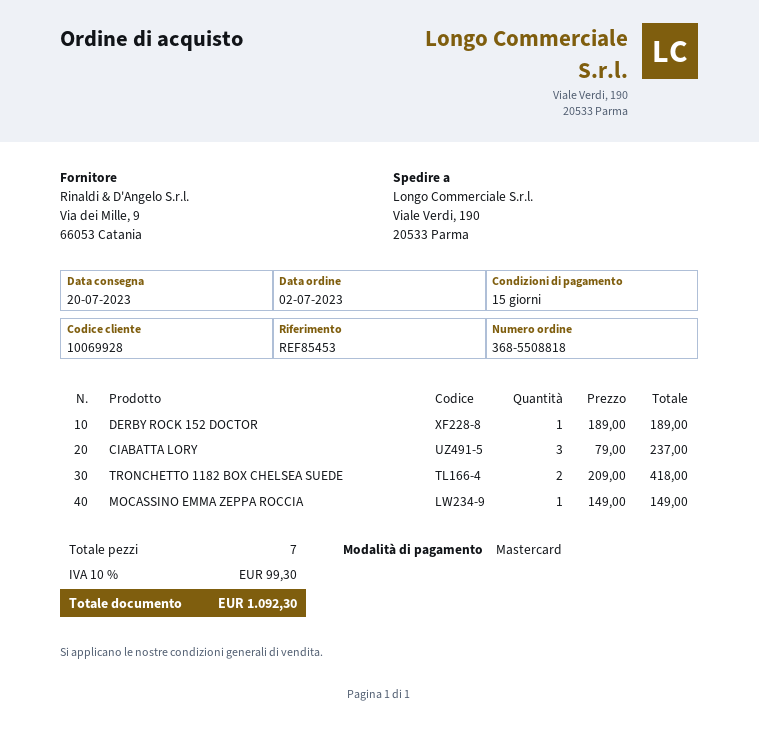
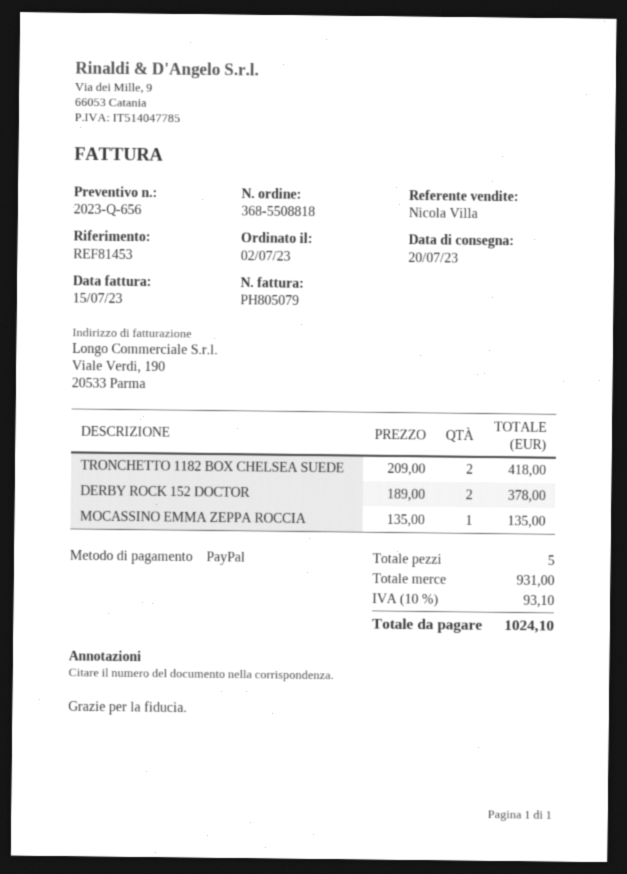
reference: REF85453 -> REF81453
payment method: Mastercard -> PayPal
DERBY ROCK 152 DOCTOR: 1 x 189.00 = 189.00 -> 2 x 189.00 = 378.00
CIABATTA LORY: 3 x 79.00 = 237.00 -> none
MOCASSINO EMMA ZEPPA ROCCIA: 1 x 149.00 = 149.00 -> 1 x 135.00 = 135.00
total quantity: 7 -> 5
tax: 10% = 99.30 -> 10% = 93.10
total: 1092.30 -> 1024.10

